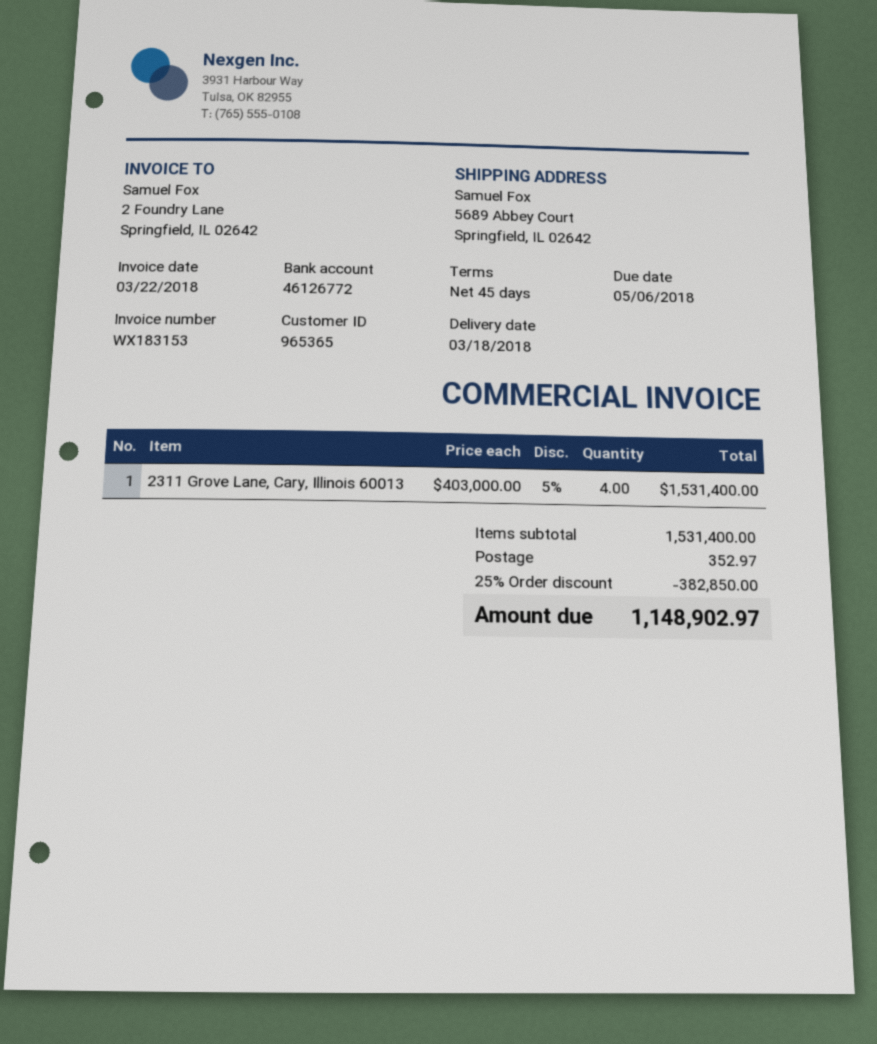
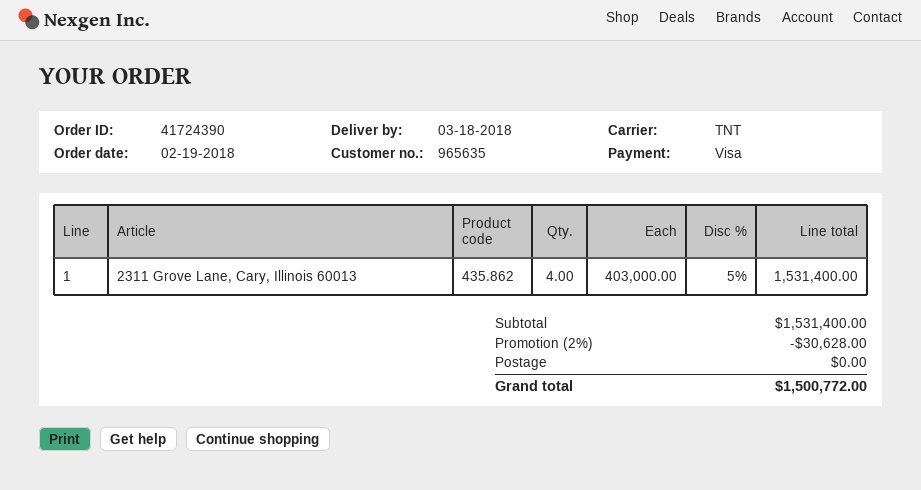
customer number: 965365 -> 965635
discount: 25% = 382850.00 -> 2% = 30628.00
shipping: 352.97 -> 0.00
total: 1148902.97 -> 1500772.00

